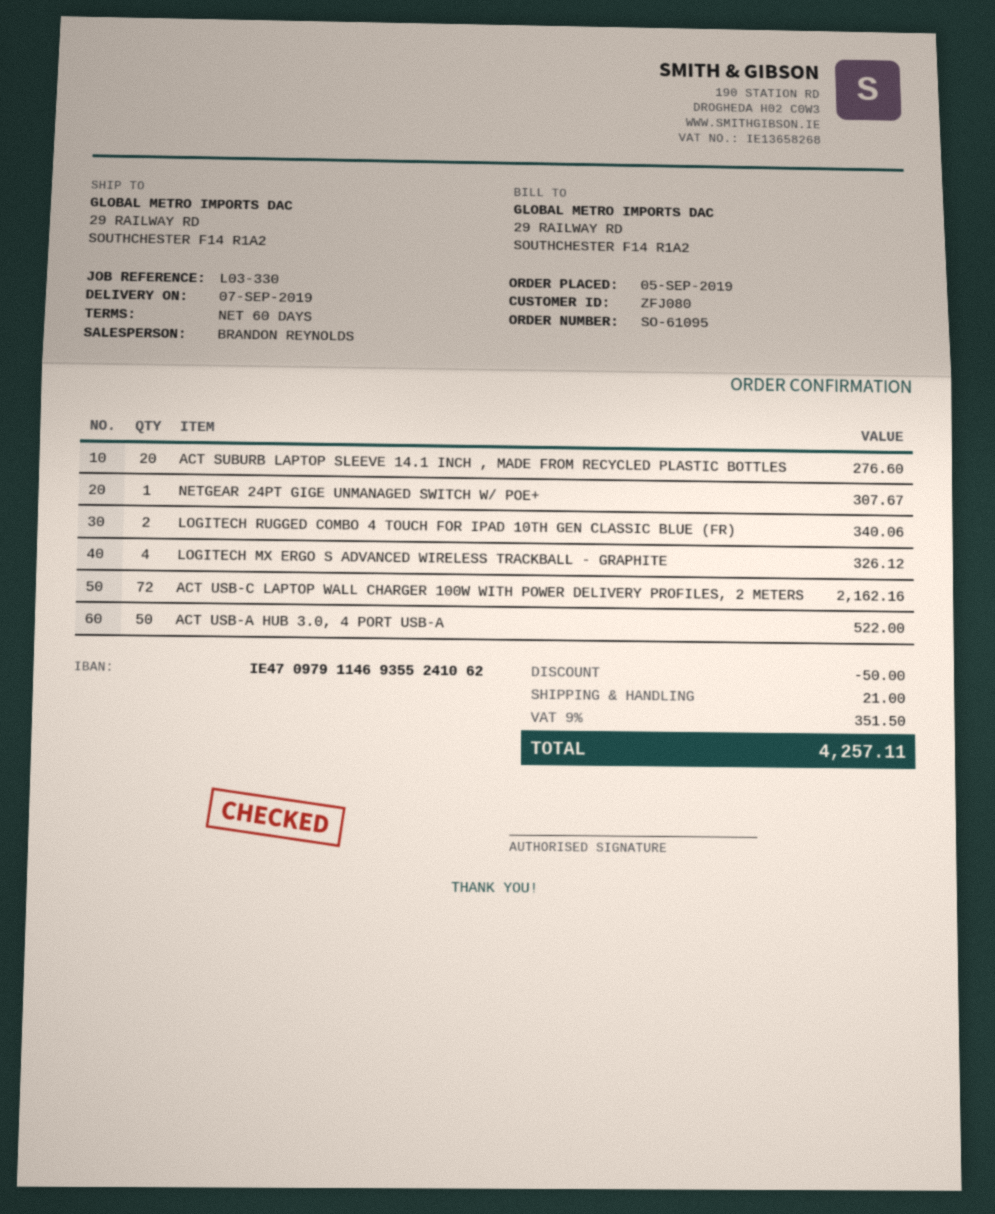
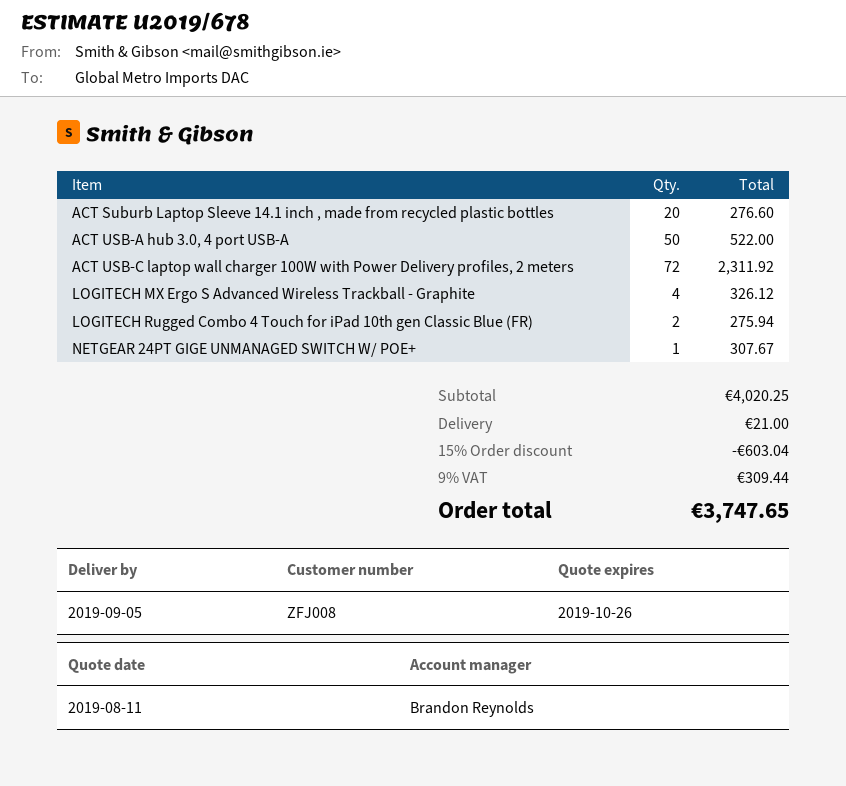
delivery date: 2019-09-07 -> 2019-09-05
customer number: ZFJ080 -> ZFJ008
LOGITECH RUGGED COMBO 4 TOUCH FOR IPAD 10TH GEN CLASSIC BLUE (FR): 2 for 340.06 -> 2 for 275.94
ACT USB-C LAPTOP WALL CHARGER 100W WITH POWER DELIVERY PROFILES, 2 METERS: 72 for 2162.16 -> 72 for 2311.92
discount: 50.00 -> 603.04
tax: 9% = 351.50 -> 9% = 309.44
total: 4257.11 -> 3747.65

